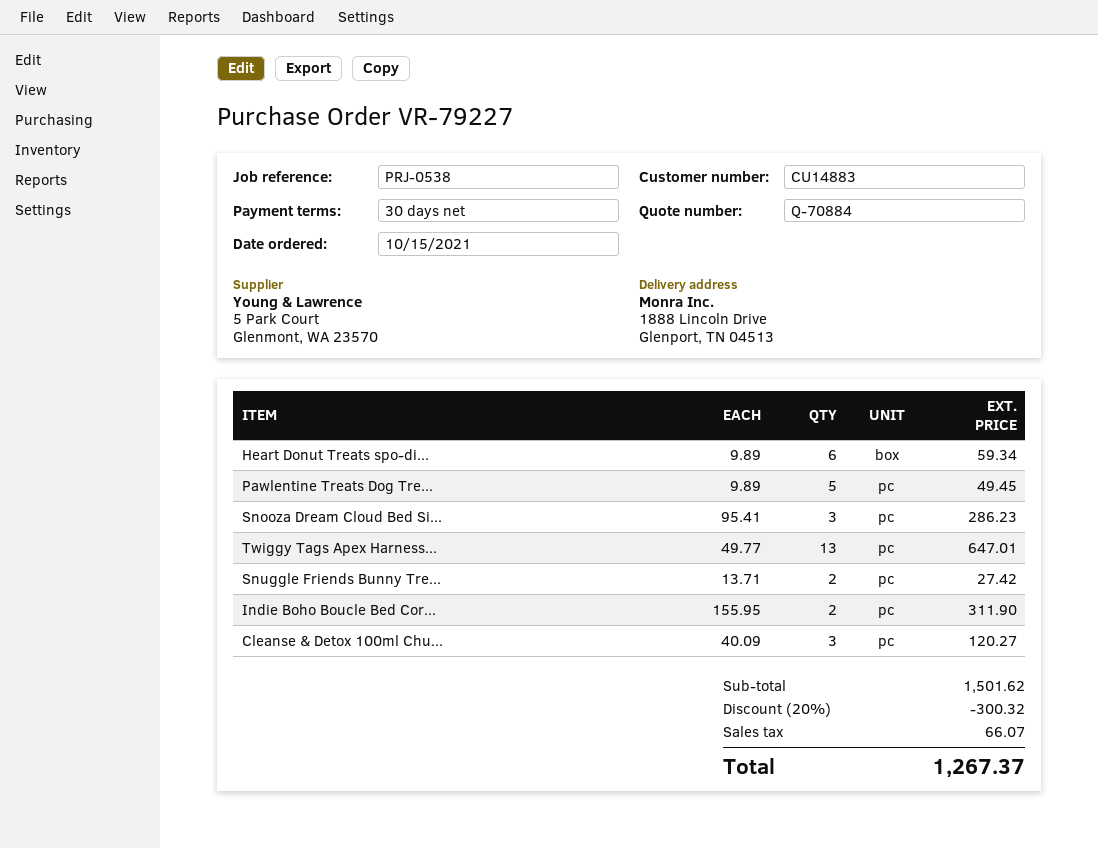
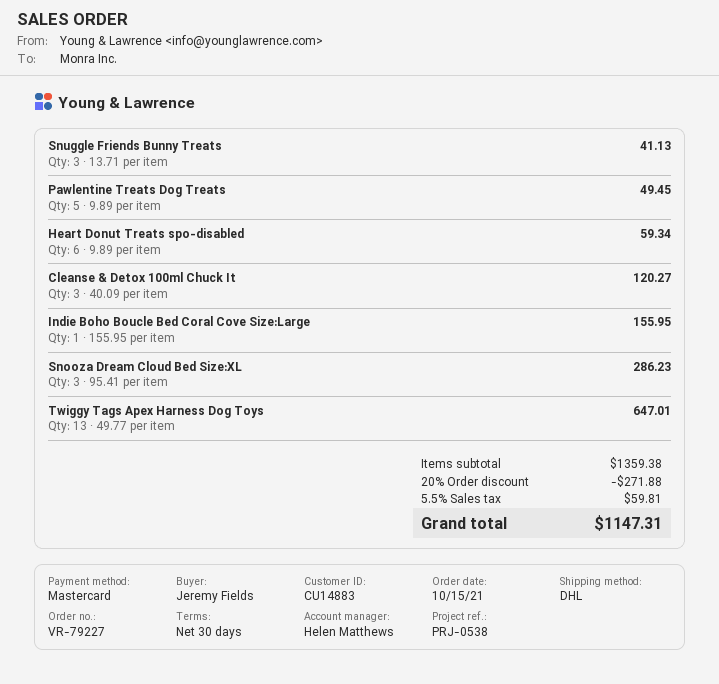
Snuggle Friends Bunny Tre...: 2 x 13.71 = 27.42 -> 3 x 13.71 = 41.13
Indie Boho Boucle Bed Cor...: 2 x 155.95 = 311.90 -> 1 x 155.95 = 155.95
subtotal: 1501.62 -> 1359.38
discount: 20% = 300.32 -> 20% = 271.88
tax: 66.07 -> 59.81
total: 1267.37 -> 1147.31

